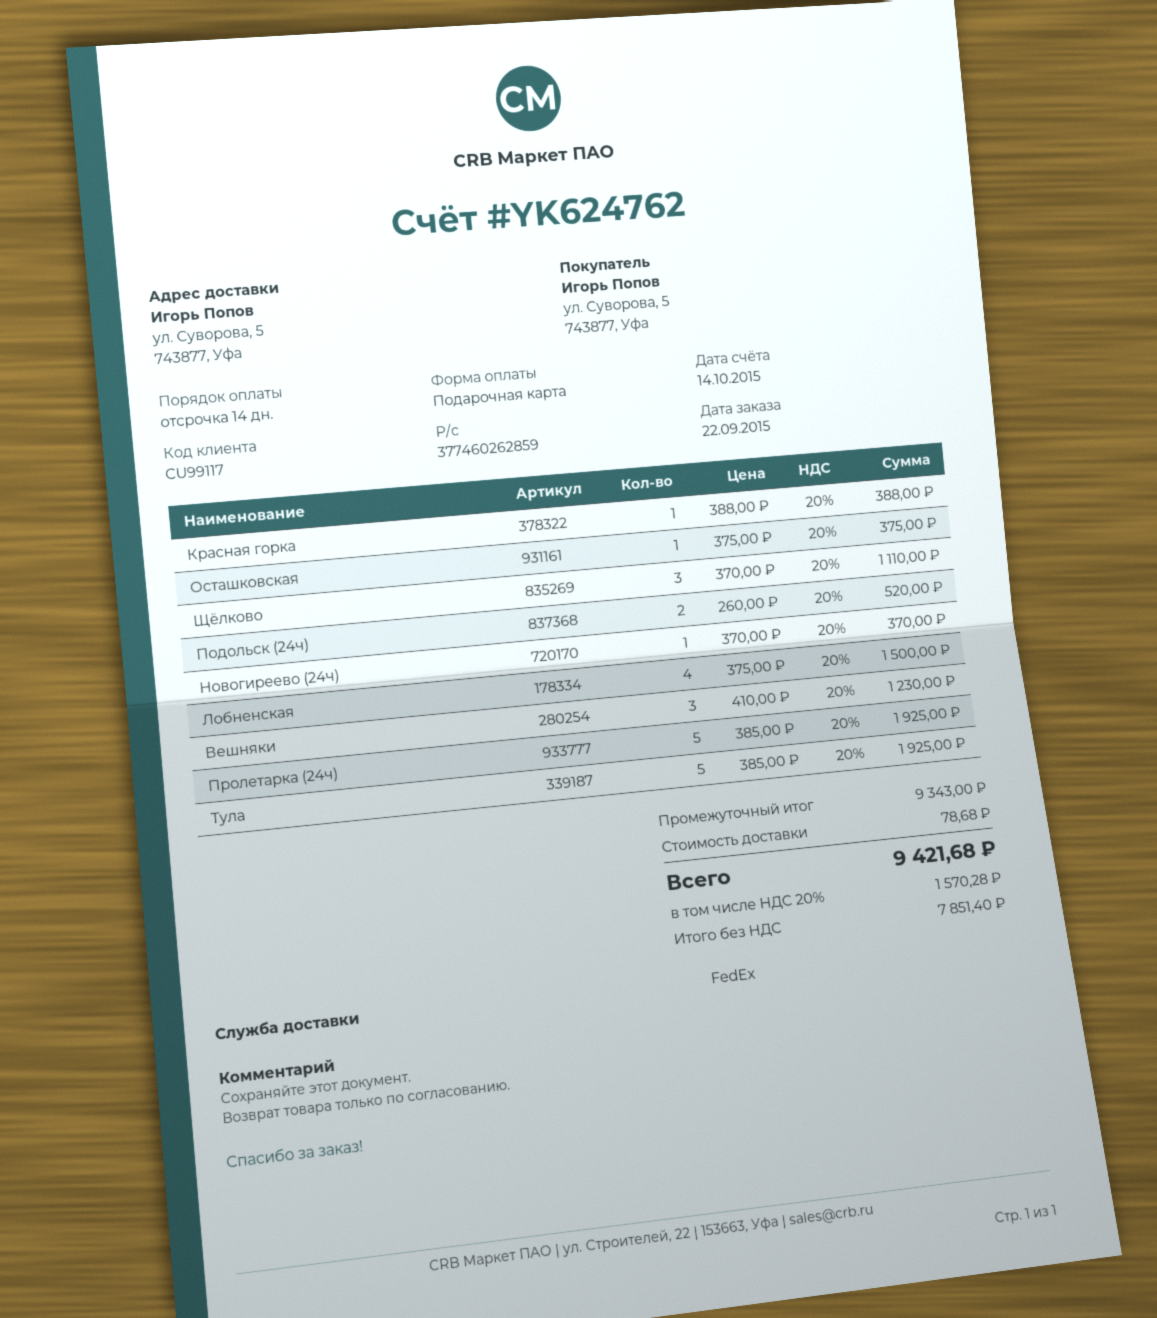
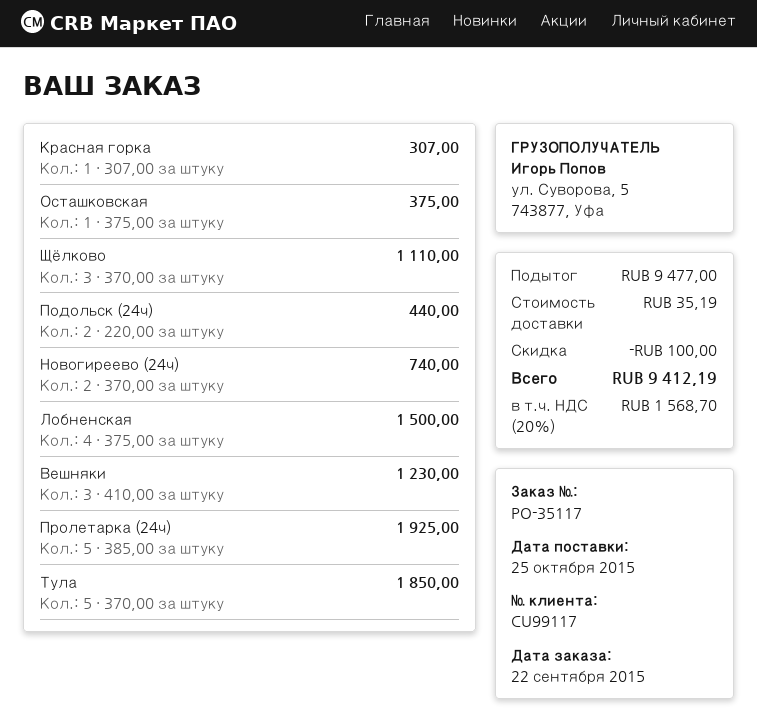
Красная горка: 1 x 388.00 = 388.00 -> 1 x 307.00 = 307.00
Подольск (24ч): 2 x 260.00 = 520.00 -> 2 x 220.00 = 440.00
Новогиреево (24ч): 1 x 370.00 = 370.00 -> 2 x 370.00 = 740.00
Тула: 5 x 385.00 = 1925.00 -> 5 x 370.00 = 1850.00
subtotal: 9343.00 -> 9477.00
discount: none -> 100.00
shipping: 78.68 -> 35.19
tax: 20% = 1570.28 -> 20% = 1568.70
total: 9421.68 -> 9412.19

